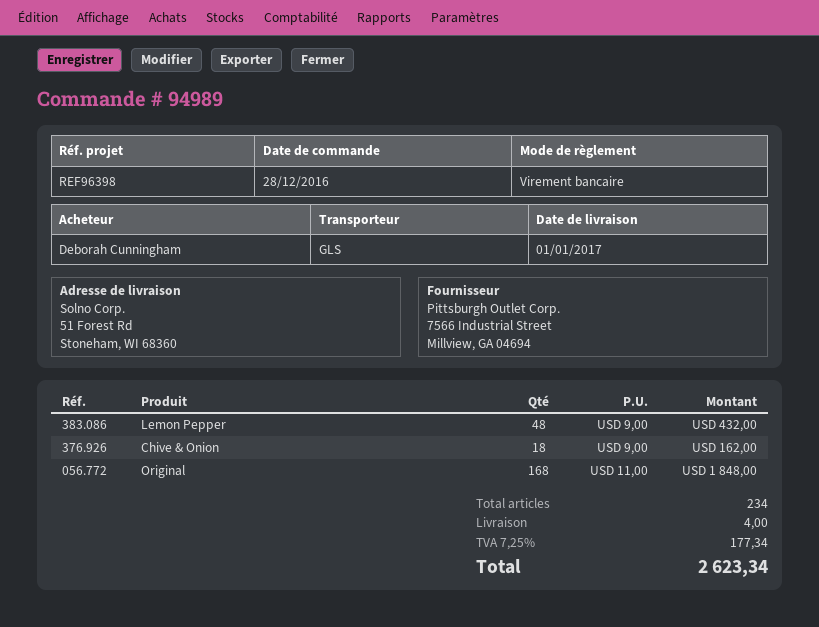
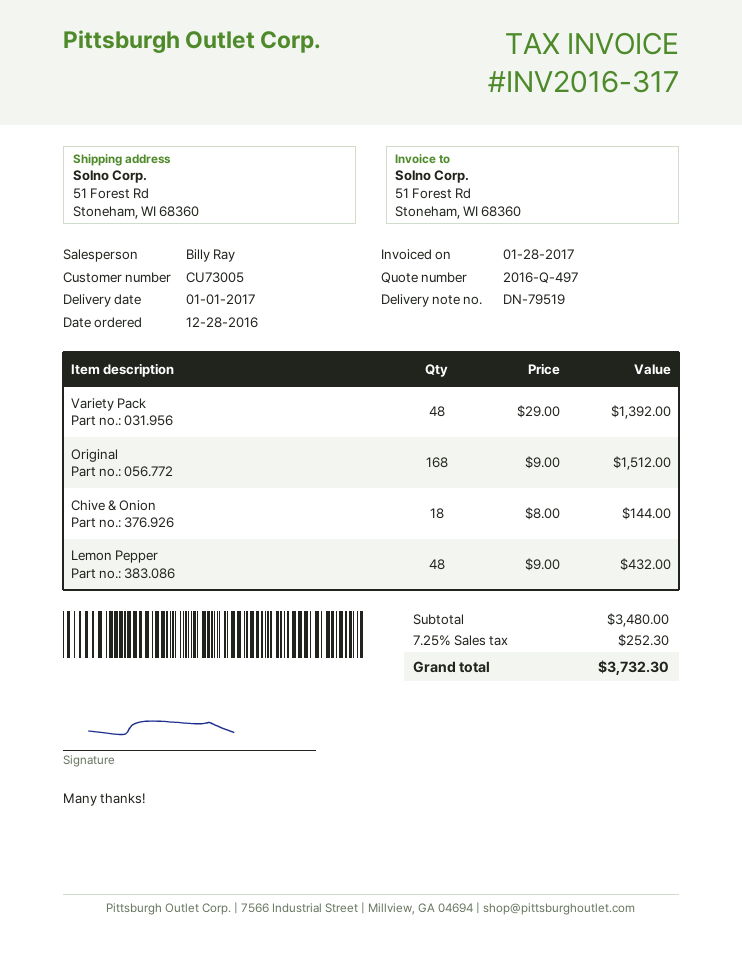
Chive & Onion: 18 x 9.00 = 162.00 -> 18 x 8.00 = 144.00
Original: 168 x 11.00 = 1848.00 -> 168 x 9.00 = 1512.00
Variety Pack: none -> 48 x 29.00 = 1392.00
shipping: 4.00 -> none
tax: 7.25% = 177.34 -> 7.25% = 252.30
total: 2623.34 -> 3732.30

